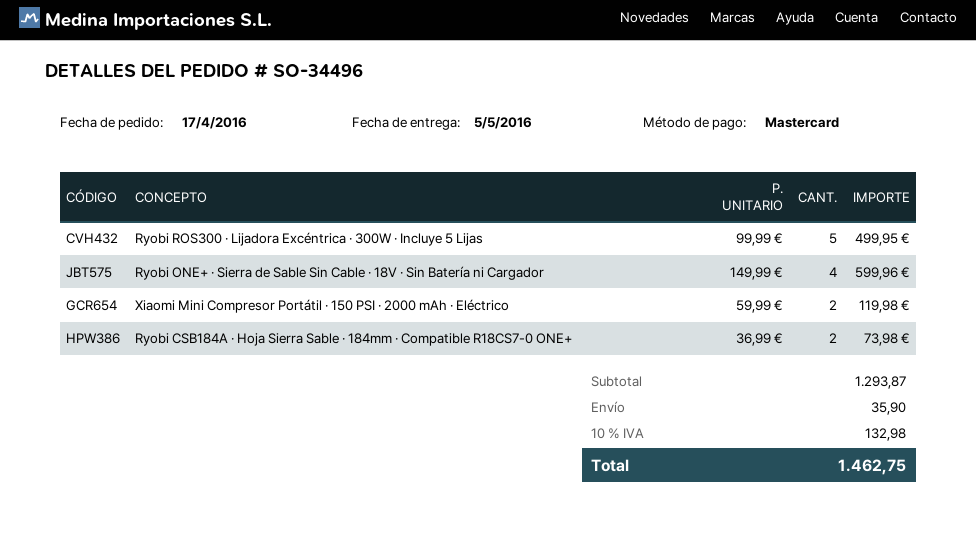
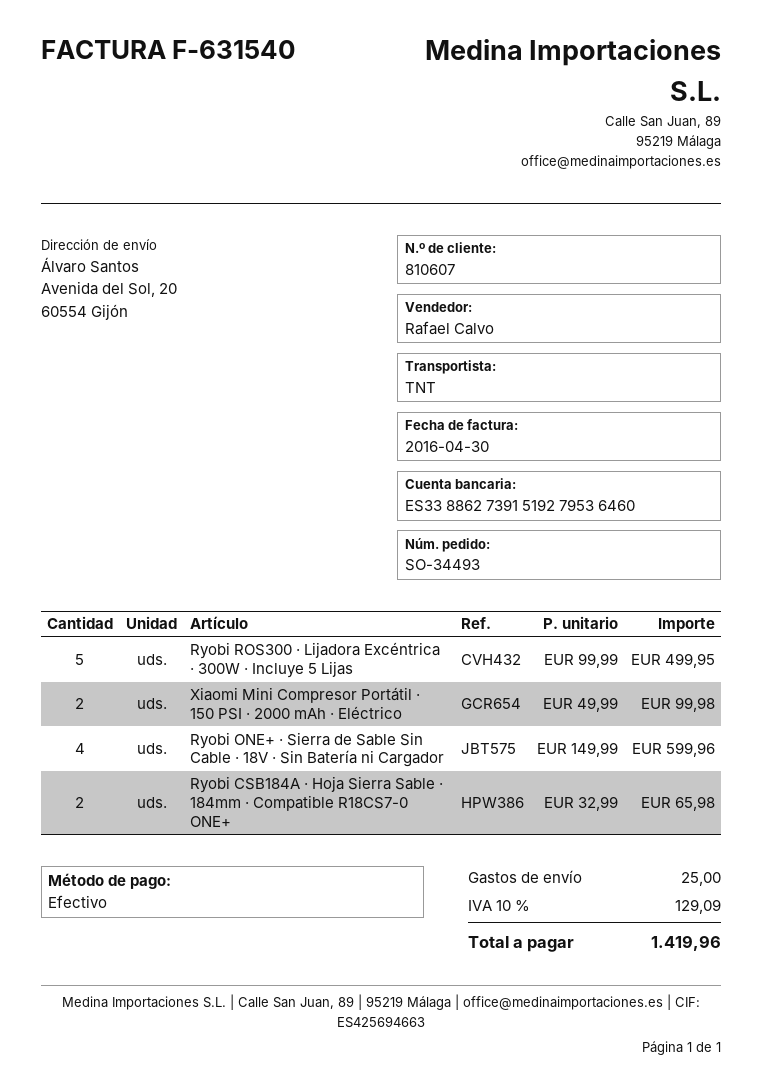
order number: SO-34496 -> SO-34493
payment method: Mastercard -> cash
Xiaomi Mini Compresor Portátil · 150 PSI · 2000 mAh · Eléctrico: 2 x 59.99 = 119.98 -> 2 x 49.99 = 99.98
Ryobi CSB184A · Hoja Sierra Sable · 184mm · Compatible R18CS7-0 ONE+: 2 x 36.99 = 73.98 -> 2 x 32.99 = 65.98
shipping: 35.90 -> 25.00
tax: 10% = 132.98 -> 10% = 129.09
total: 1462.75 -> 1419.96

